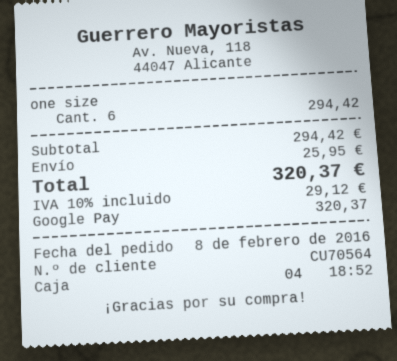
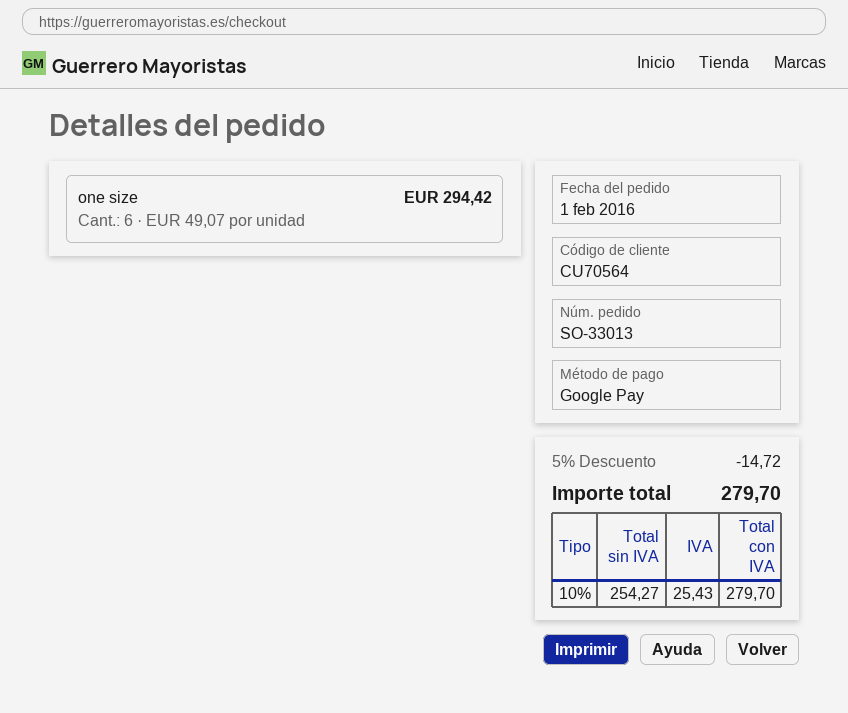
order date: 2016-02-08 -> 2016-02-01
discount: none -> 5% = 14.72
shipping: 25.95 -> none
tax: 10% = 29.12 -> 10% = 25.43
total: 320.37 -> 279.70

